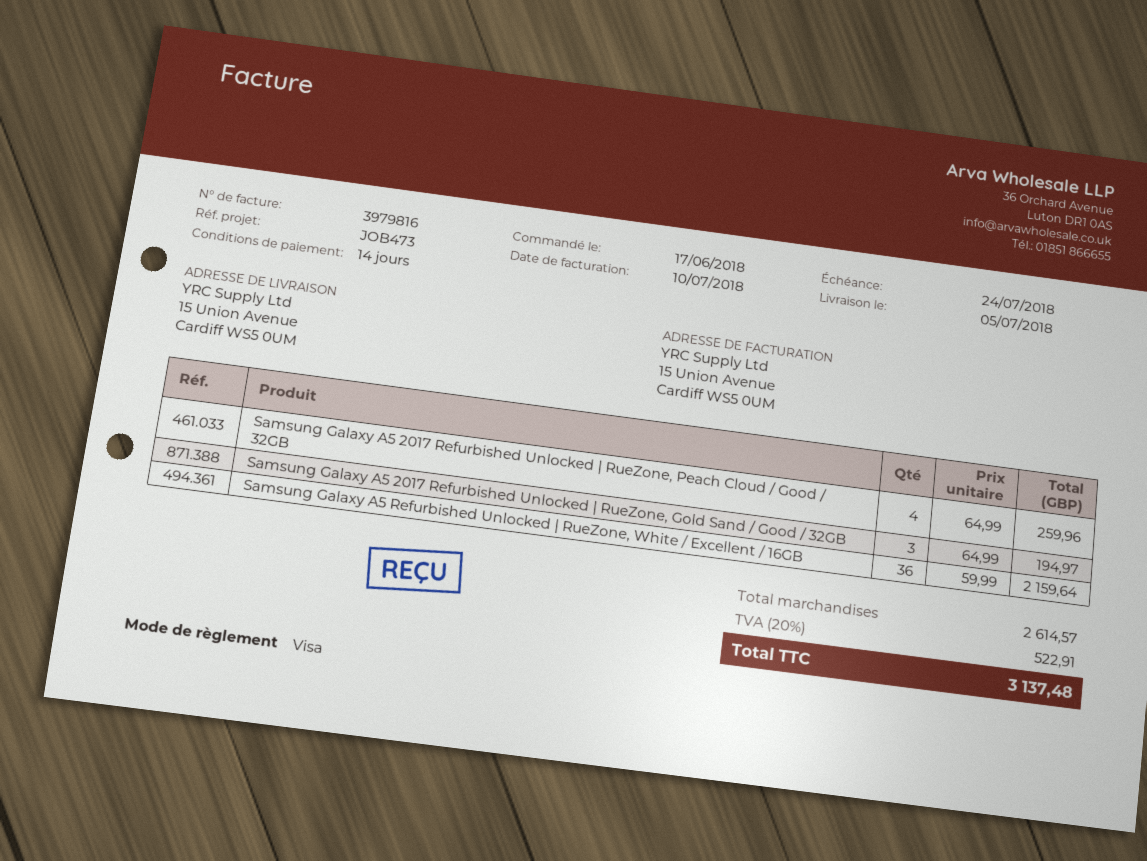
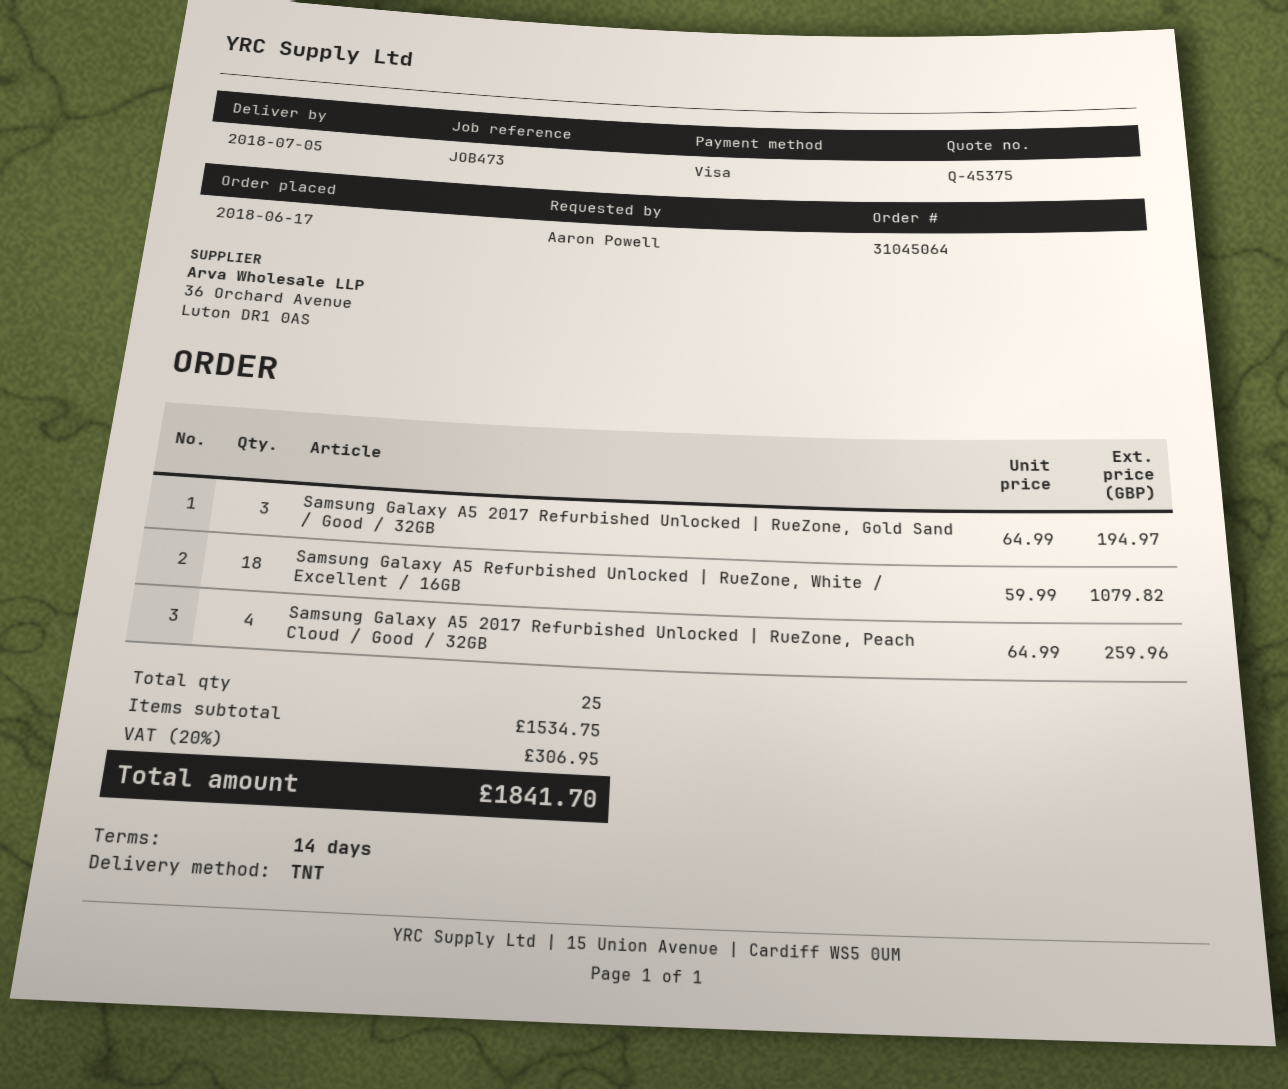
Samsung Galaxy A5 Refurbished Unlocked | RueZone, White / Excellent / 16GB: 36 x 59.99 = 2159.64 -> 18 x 59.99 = 1079.82
subtotal: 2614.57 -> 1534.75
tax: 20% = 522.91 -> 20% = 306.95
total: 3137.48 -> 1841.70

